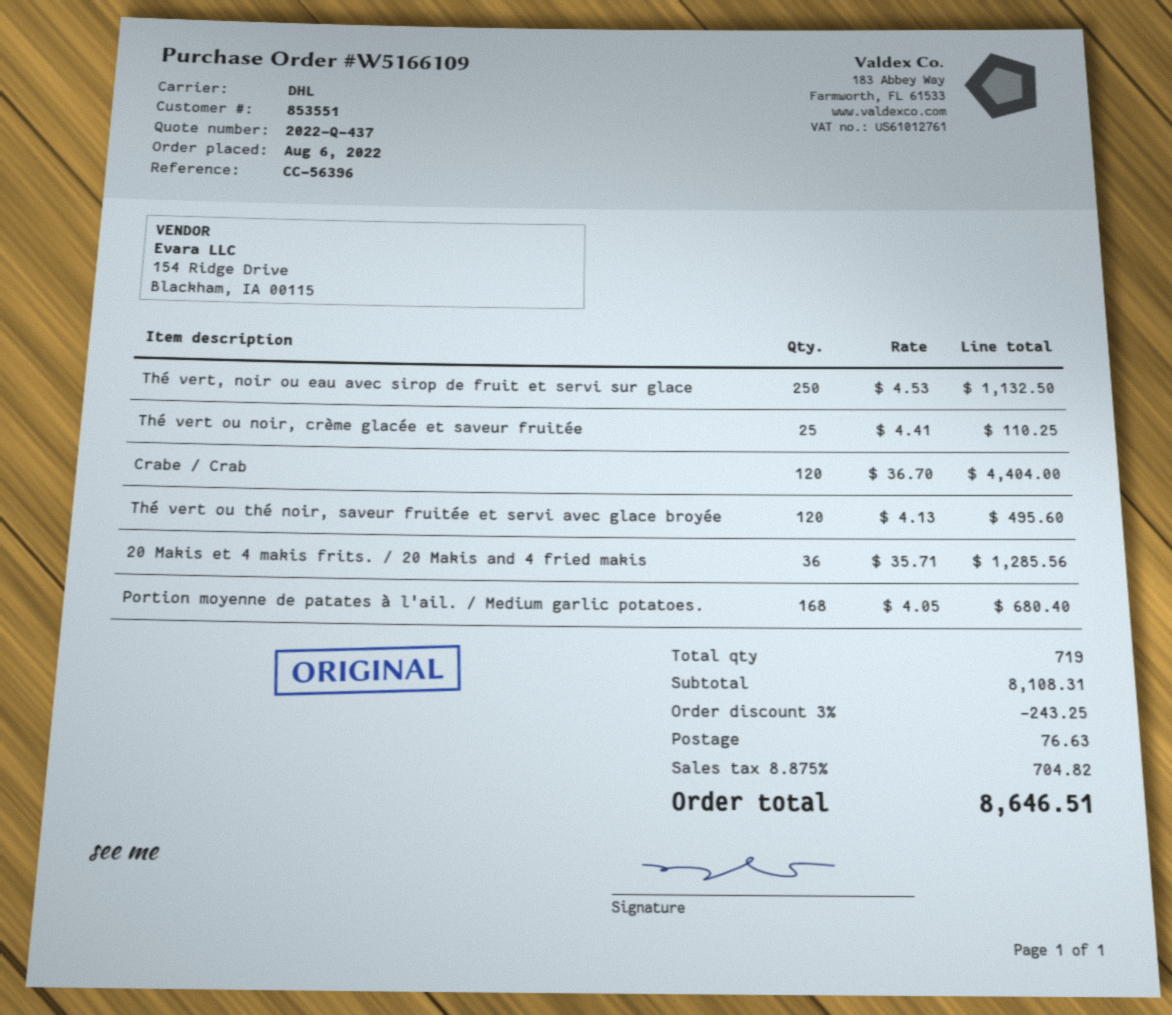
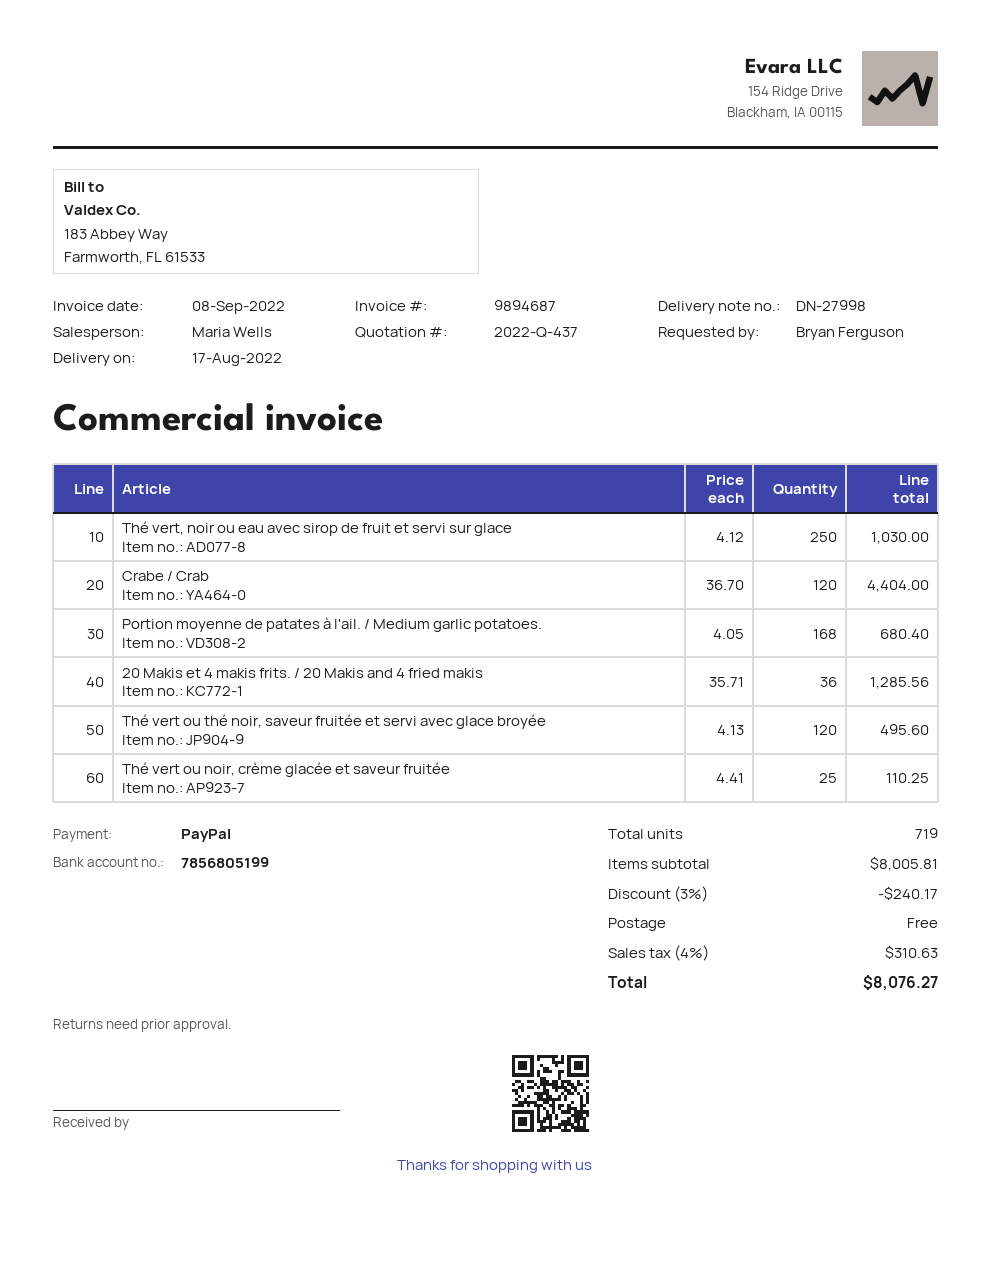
Thé vert, noir ou eau avec sirop de fruit et servi sur glace: 250 x 4.53 = 1132.50 -> 250 x 4.12 = 1030.00
subtotal: 8108.31 -> 8005.81
discount: 3% = 243.25 -> 3% = 240.17
shipping: 76.63 -> 0.00
tax: 8.875% = 704.82 -> 4% = 310.63
total: 8646.51 -> 8076.27

